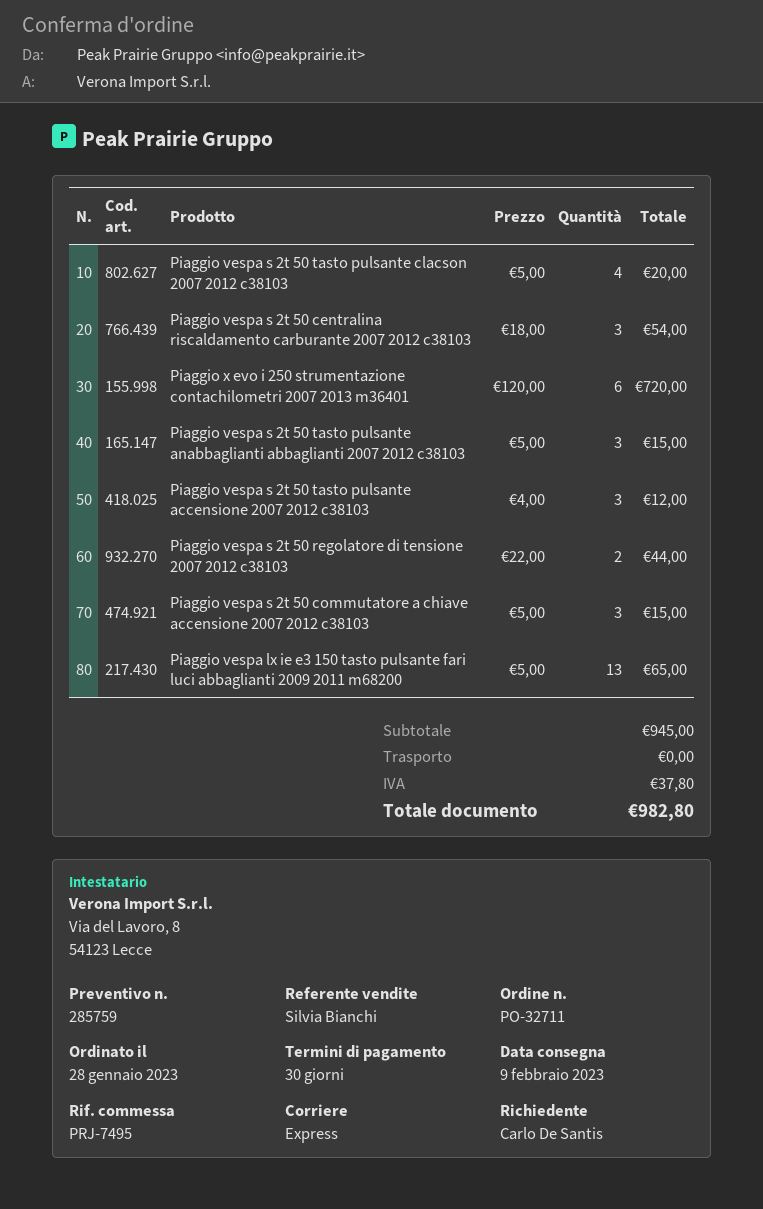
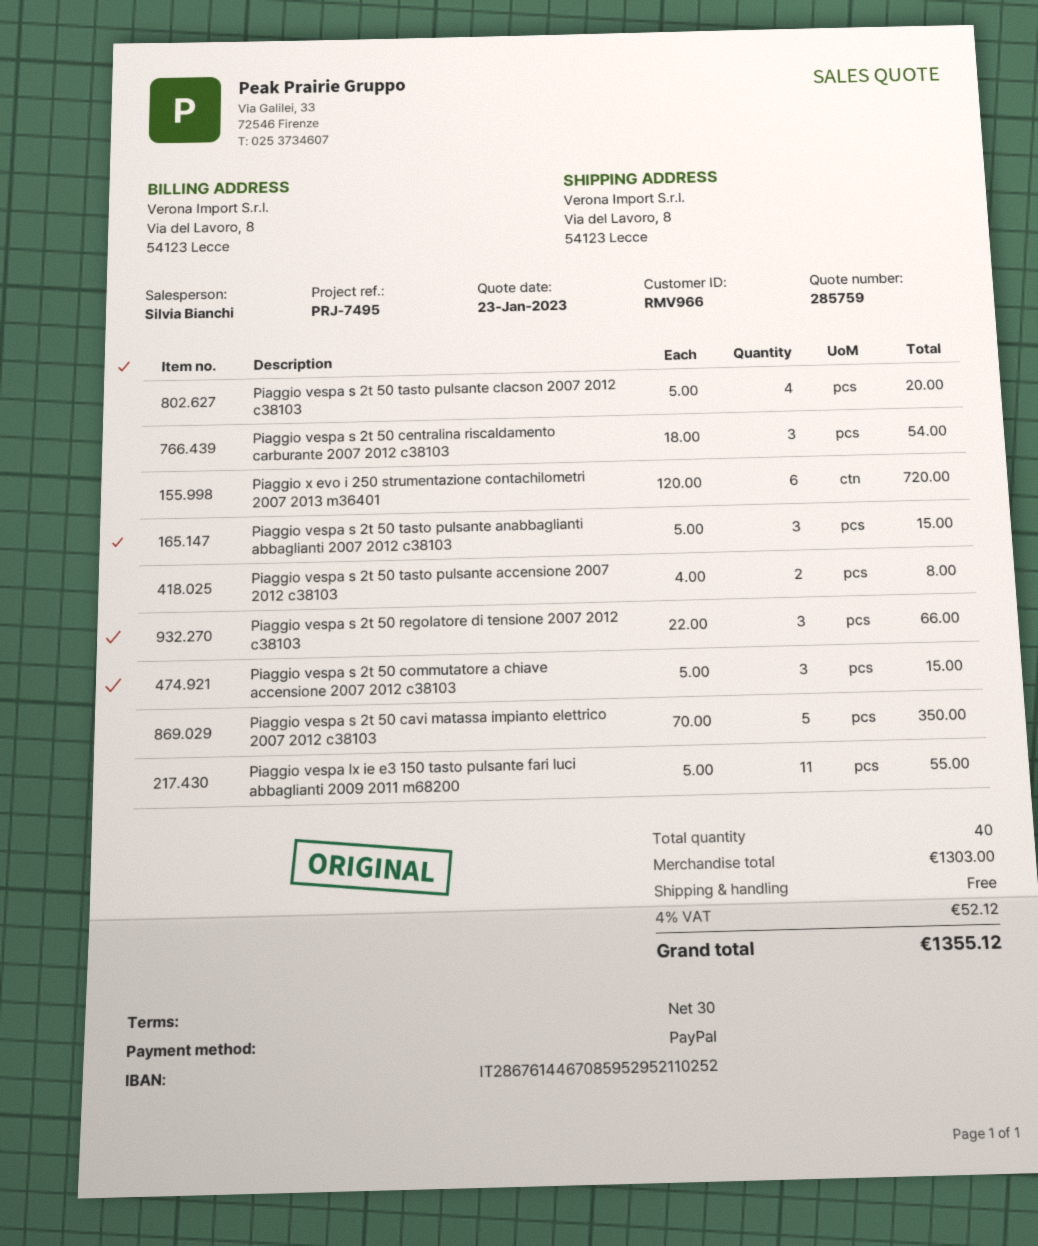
Piaggio vespa s 2t 50 tasto pulsante accensione 2007 2012 c38103: 3 x 4.00 = 12.00 -> 2 x 4.00 = 8.00
Piaggio vespa s 2t 50 regolatore di tensione 2007 2012 c38103: 2 x 22.00 = 44.00 -> 3 x 22.00 = 66.00
Piaggio vespa lx ie e3 150 tasto pulsante fari luci abbaglianti 2009 2011 m68200: 13 x 5.00 = 65.00 -> 11 x 5.00 = 55.00
Piaggio vespa s 2t 50 cavi matassa impianto elettrico 2007 2012 c38103: none -> 5 x 70.00 = 350.00
subtotal: 945.00 -> 1303.00
tax: 37.80 -> 52.12
total: 982.80 -> 1355.12

